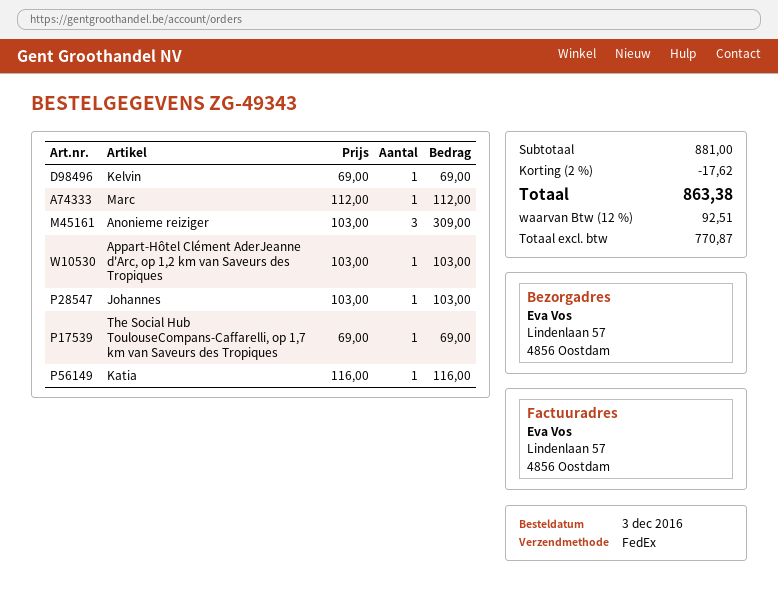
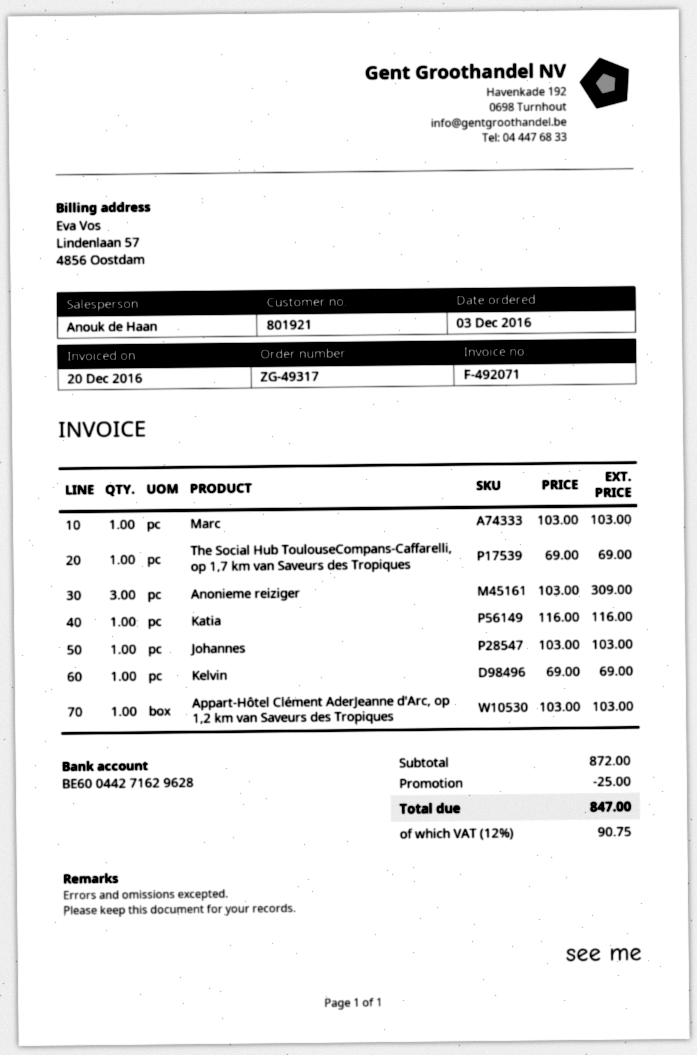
order number: ZG-49343 -> ZG-49317
Marc: 1 x 112.00 = 112.00 -> 1 x 103.00 = 103.00
subtotal: 881.00 -> 872.00
discount: 17.62 -> 25.00
tax: 12% = 92.51 -> 12% = 90.75
total: 863.38 -> 847.00

